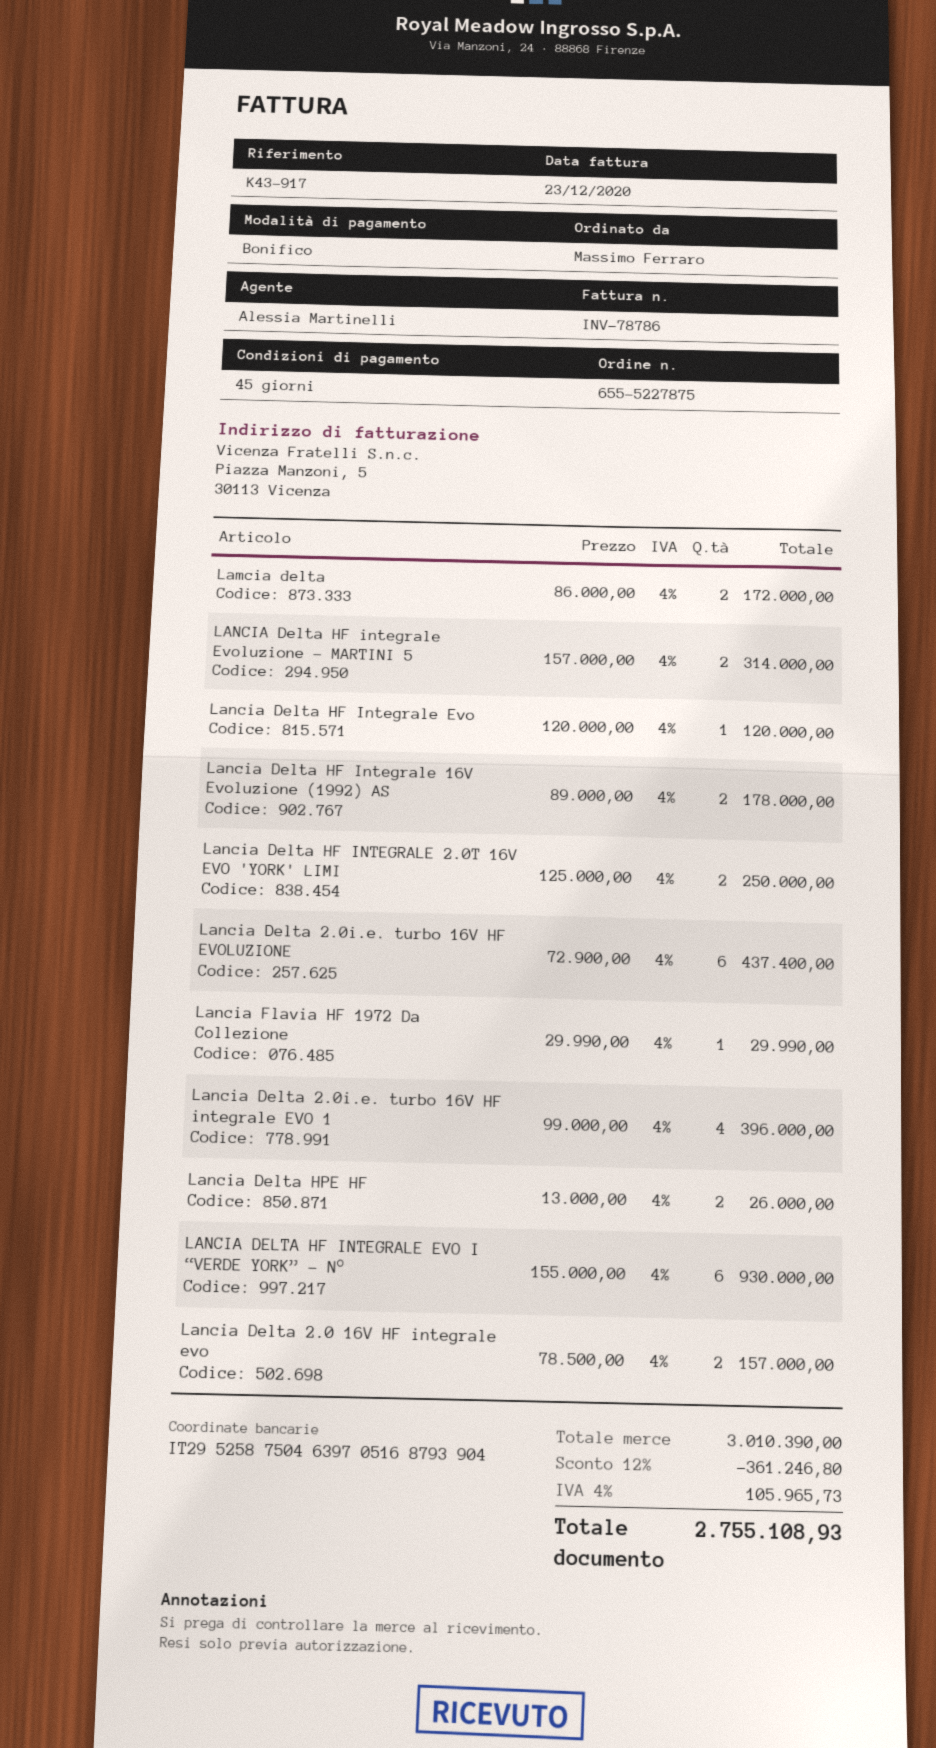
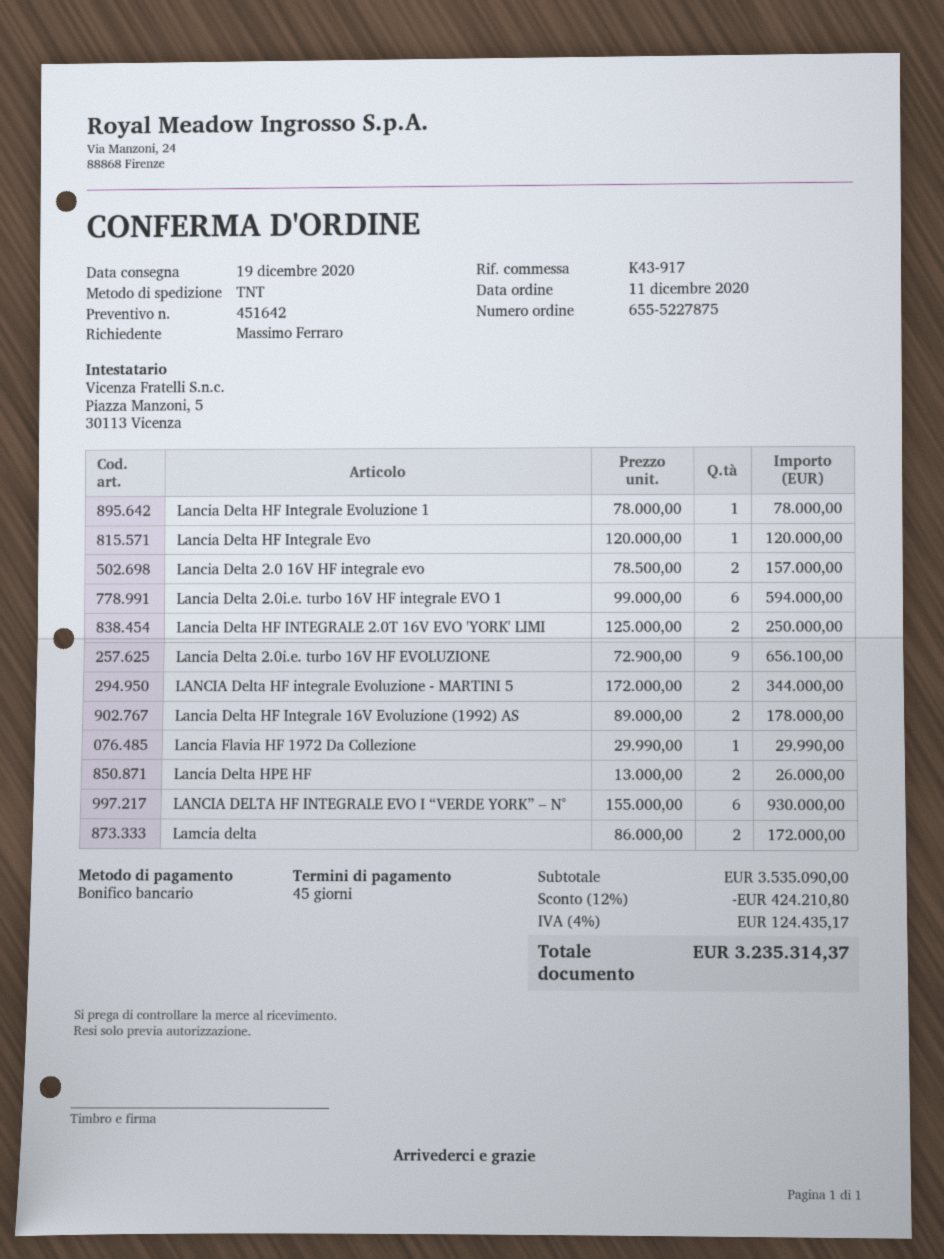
LANCIA Delta HF integrale Evoluzione - MARTINI 5: 2 x 157000.00 = 314000.00 -> 2 x 172000.00 = 344000.00
Lancia Delta 2.0i.e. turbo 16V HF EVOLUZIONE: 6 x 72900.00 = 437400.00 -> 9 x 72900.00 = 656100.00
Lancia Delta 2.0i.e. turbo 16V HF integrale EVO 1: 4 x 99000.00 = 396000.00 -> 6 x 99000.00 = 594000.00
Lancia Delta HF Integrale Evoluzione 1: none -> 1 x 78000.00 = 78000.00
subtotal: 3010390.00 -> 3535090.00
discount: 12% = 361246.80 -> 12% = 424210.80
tax: 4% = 105965.73 -> 4% = 124435.17
total: 2755108.93 -> 3235314.37

